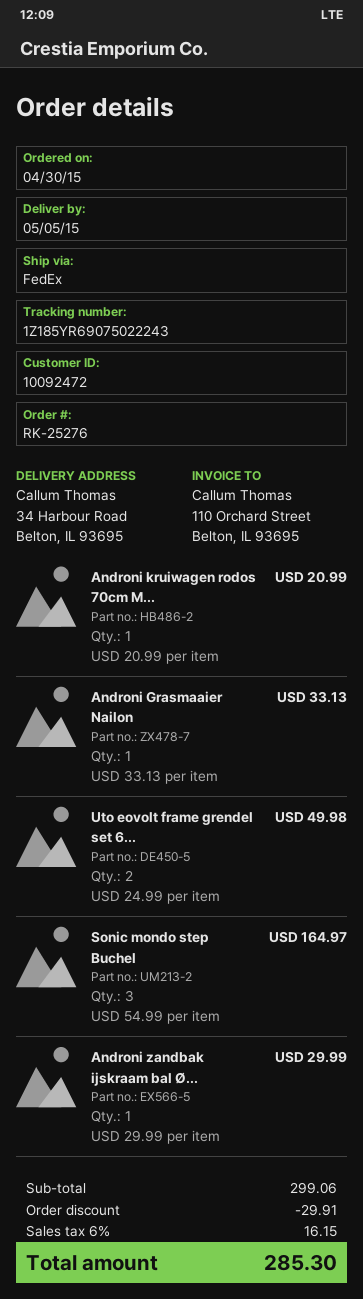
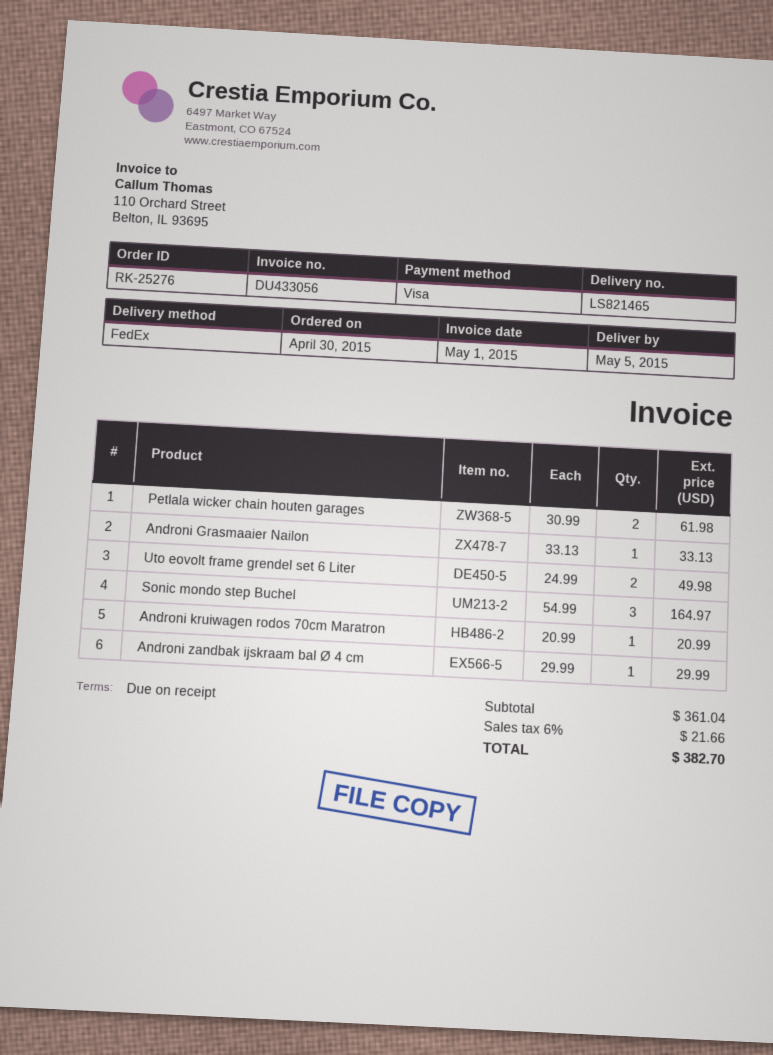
Petlala wicker chain houten garages: none -> 2 x 30.99 = 61.98
subtotal: 299.06 -> 361.04
discount: 29.91 -> none
tax: 6% = 16.15 -> 6% = 21.66
total: 285.30 -> 382.70

